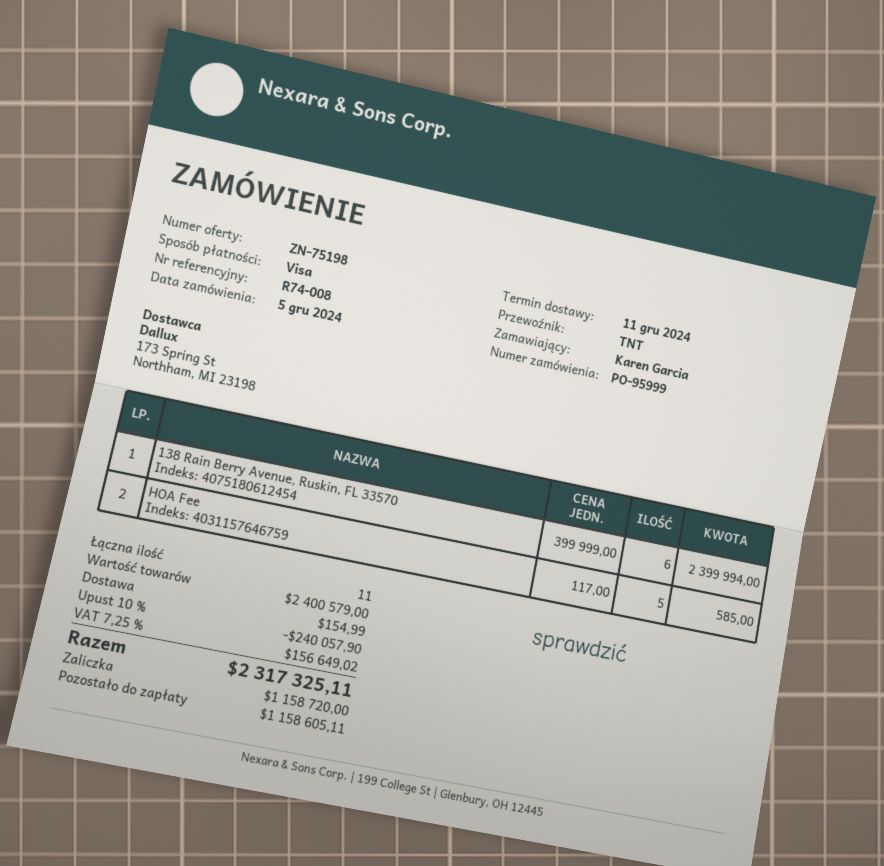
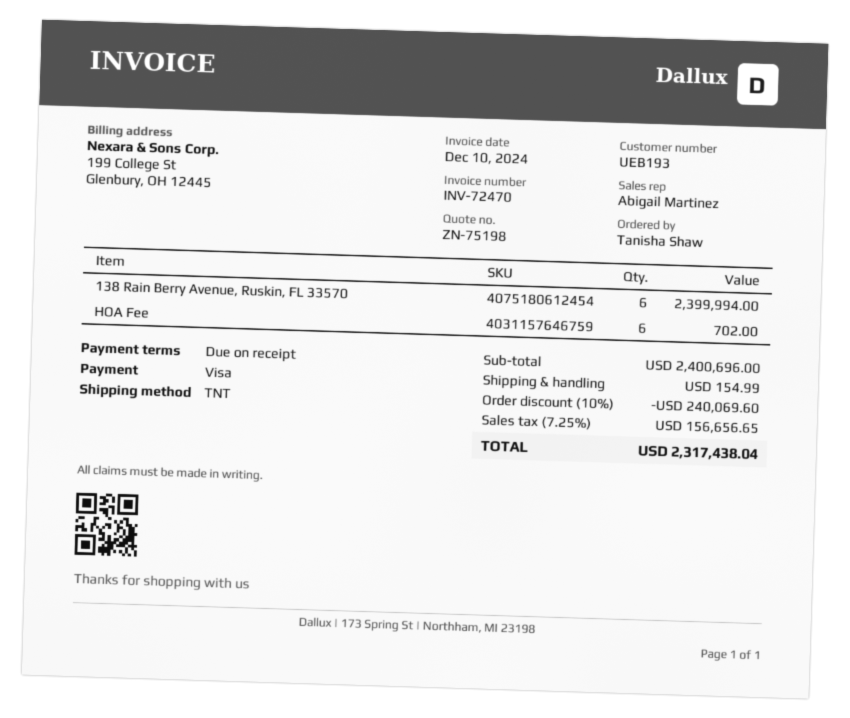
ordered by: Karen Garcia -> Tanisha Shaw
HOA Fee: 5 for 585.00 -> 6 for 702.00
subtotal: 2400579.00 -> 2400696.00
discount: 10% = 240057.90 -> 10% = 240069.60
tax: 7.25% = 156649.02 -> 7.25% = 156656.65
total: 2317325.11 -> 2317438.04

